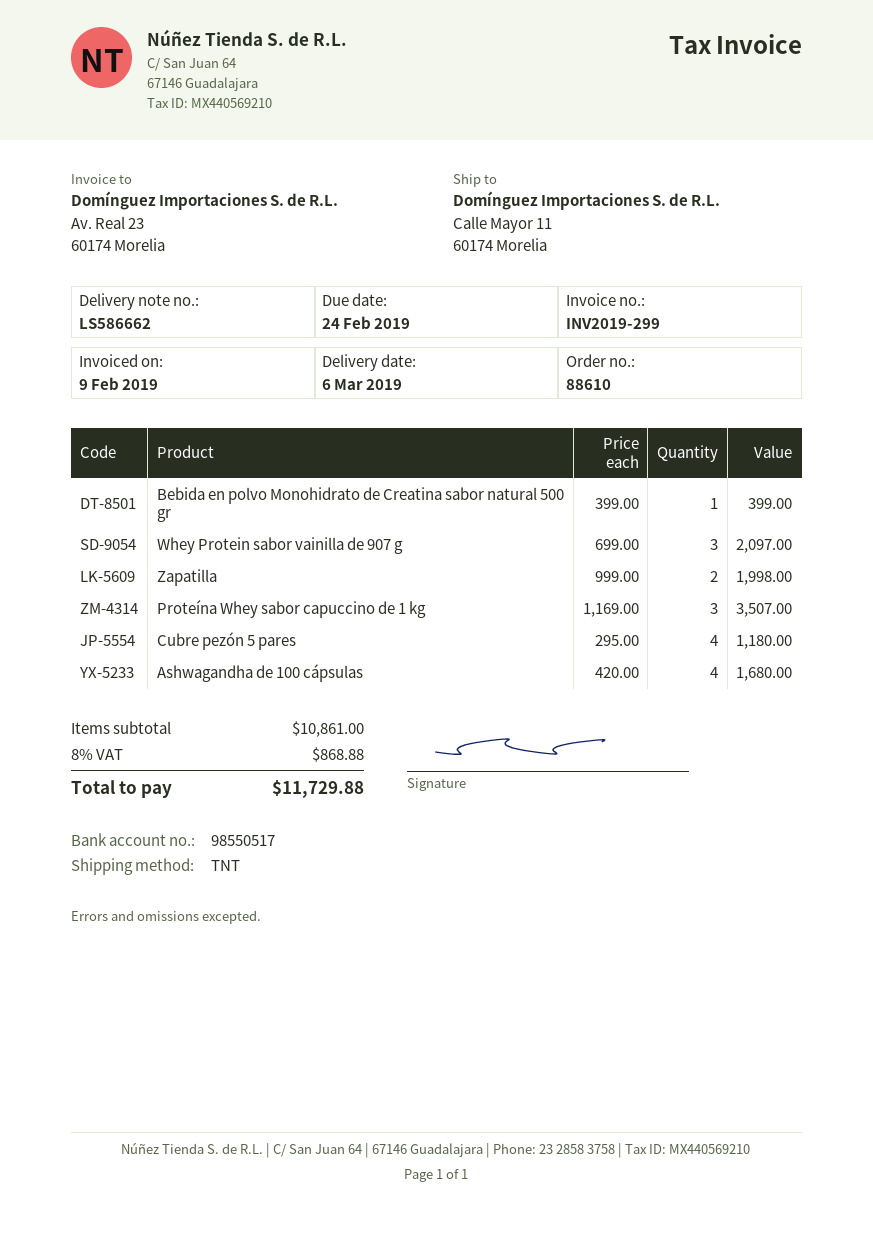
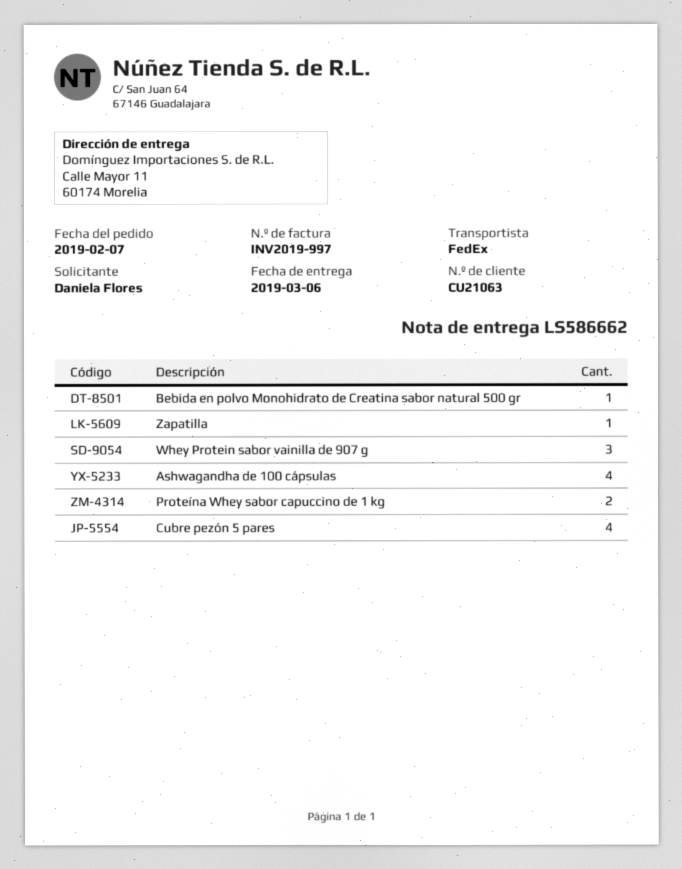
invoice number: INV2019-299 -> INV2019-997
shipping method: TNT -> FedEx
Zapatilla: 2 -> 1
Proteína Whey sabor capuccino de 1 kg: 3 -> 2

